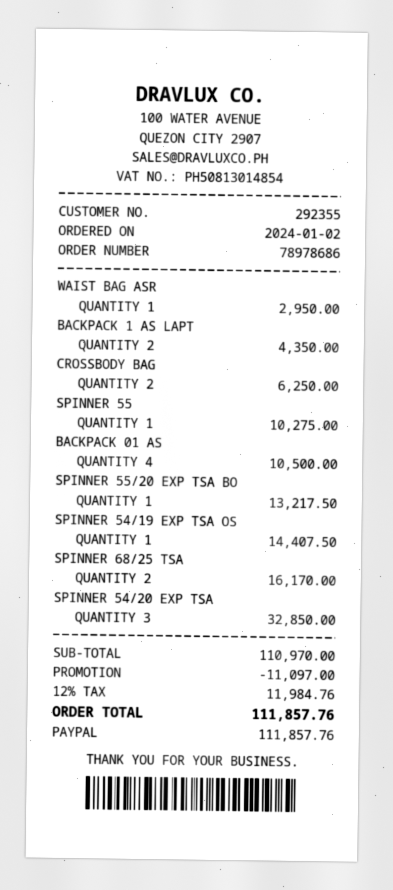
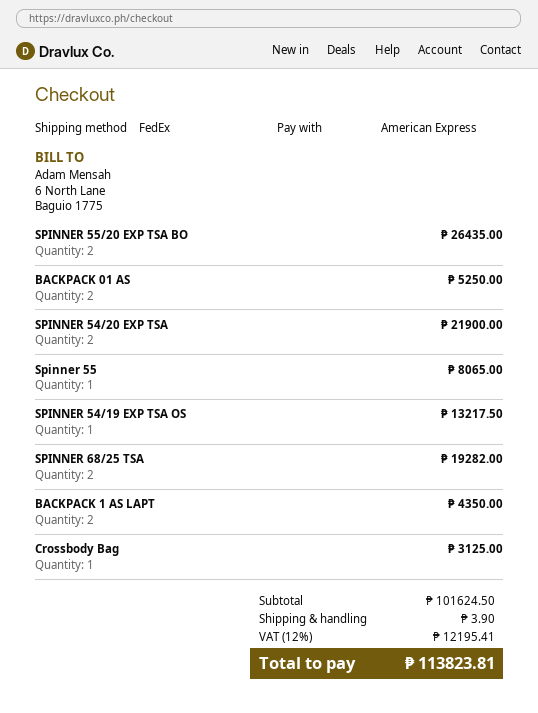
payment method: PayPal -> American Express
WAIST BAG ASR: 1 for 2950.00 -> none
CROSSBODY BAG: 2 for 6250.00 -> 1 for 3125.00
SPINNER 55: 1 for 10275.00 -> 1 for 8065.00
BACKPACK 01 AS: 4 for 10500.00 -> 2 for 5250.00
SPINNER 55/20 EXP TSA BO: 1 for 13217.50 -> 2 for 26435.00
SPINNER 54/19 EXP TSA OS: 1 for 14407.50 -> 1 for 13217.50
SPINNER 68/25 TSA: 2 for 16170.00 -> 2 for 19282.00
SPINNER 54/20 EXP TSA: 3 for 32850.00 -> 2 for 21900.00
subtotal: 110970.00 -> 101624.50
discount: 11097.00 -> none
shipping: none -> 3.90
tax: 12% = 11984.76 -> 12% = 12195.41
total: 111857.76 -> 113823.81

